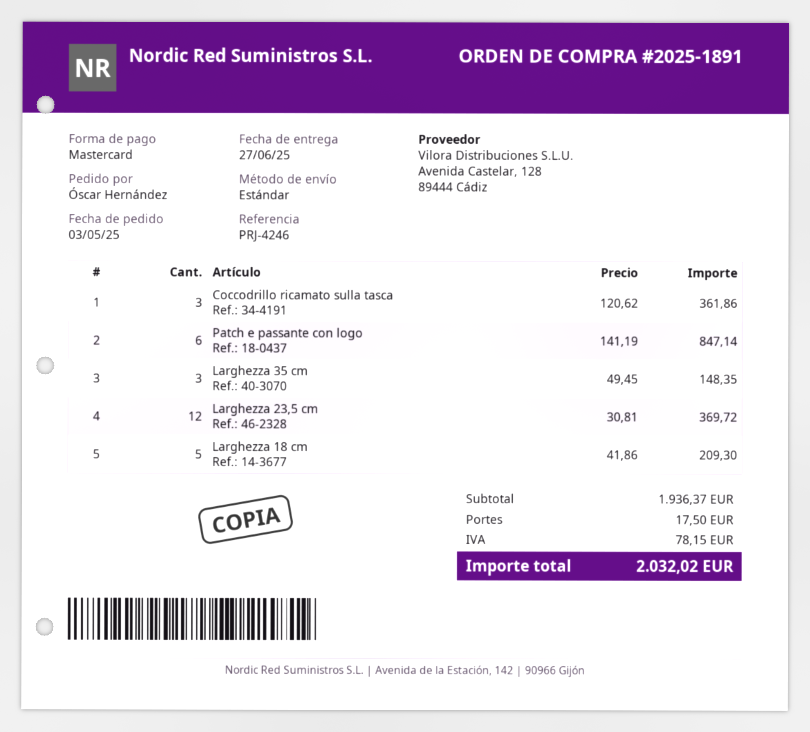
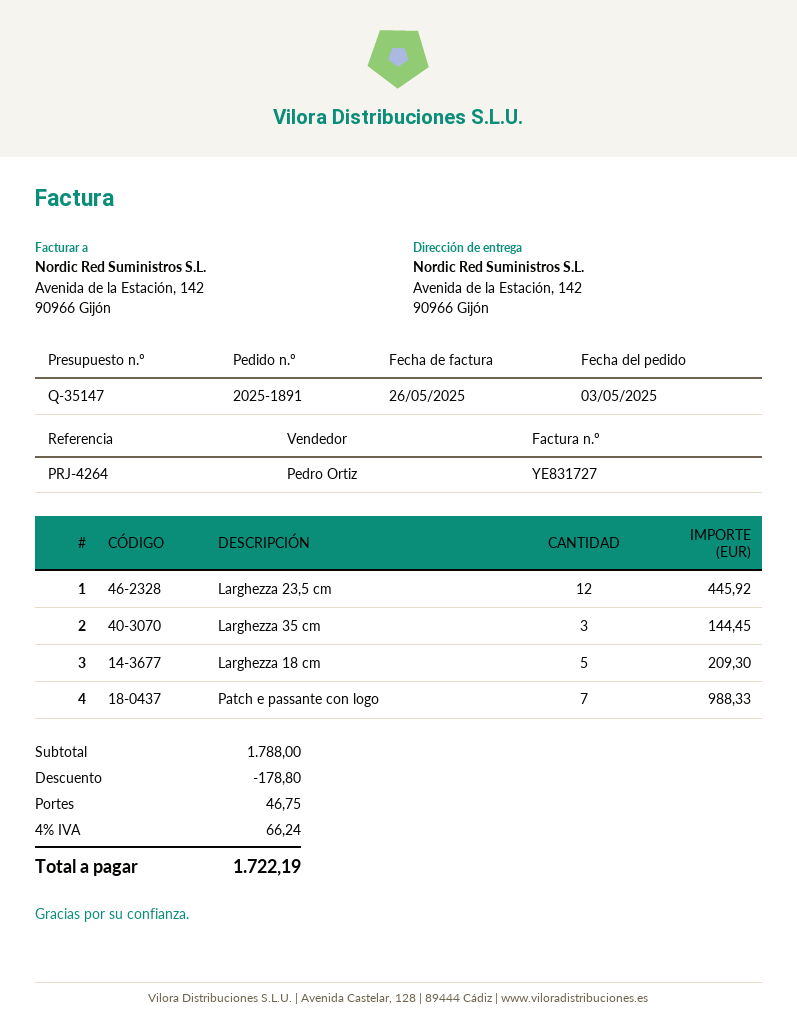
reference: PRJ-4246 -> PRJ-4264
Coccodrillo ricamato sulla tasca: 3 for 361.86 -> none
Patch e passante con logo: 6 for 847.14 -> 7 for 988.33
Larghezza 35 cm: 3 for 148.35 -> 3 for 144.45
Larghezza 23,5 cm: 12 for 369.72 -> 12 for 445.92
subtotal: 1936.37 -> 1788.00
discount: none -> 178.80
shipping: 17.50 -> 46.75
tax: 78.15 -> 66.24
total: 2032.02 -> 1722.19

